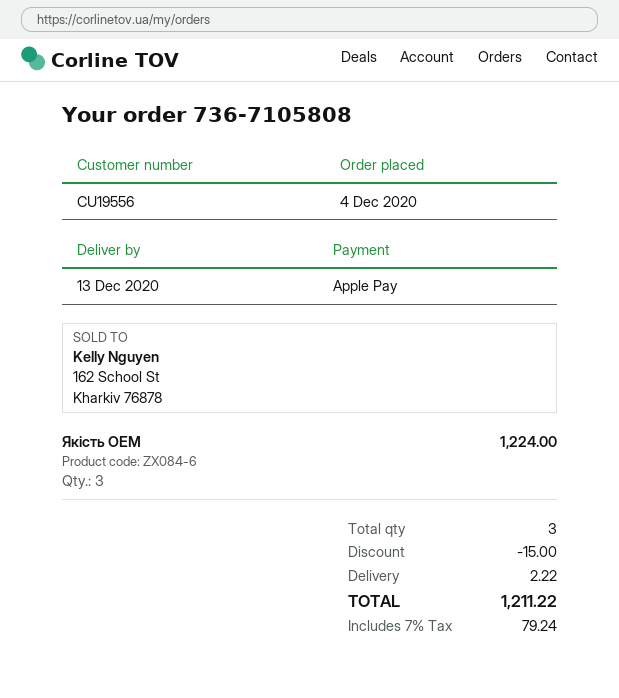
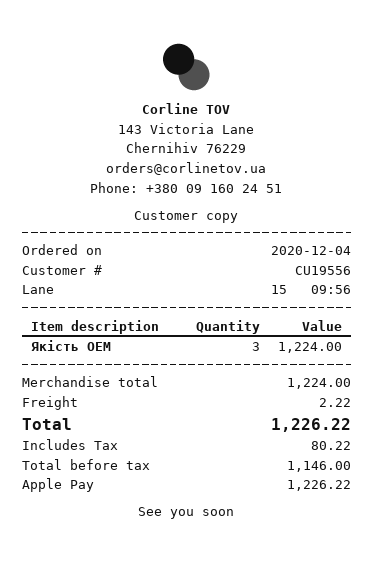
discount: 15.00 -> none
tax: 79.24 -> 80.22
total: 1211.22 -> 1226.22

